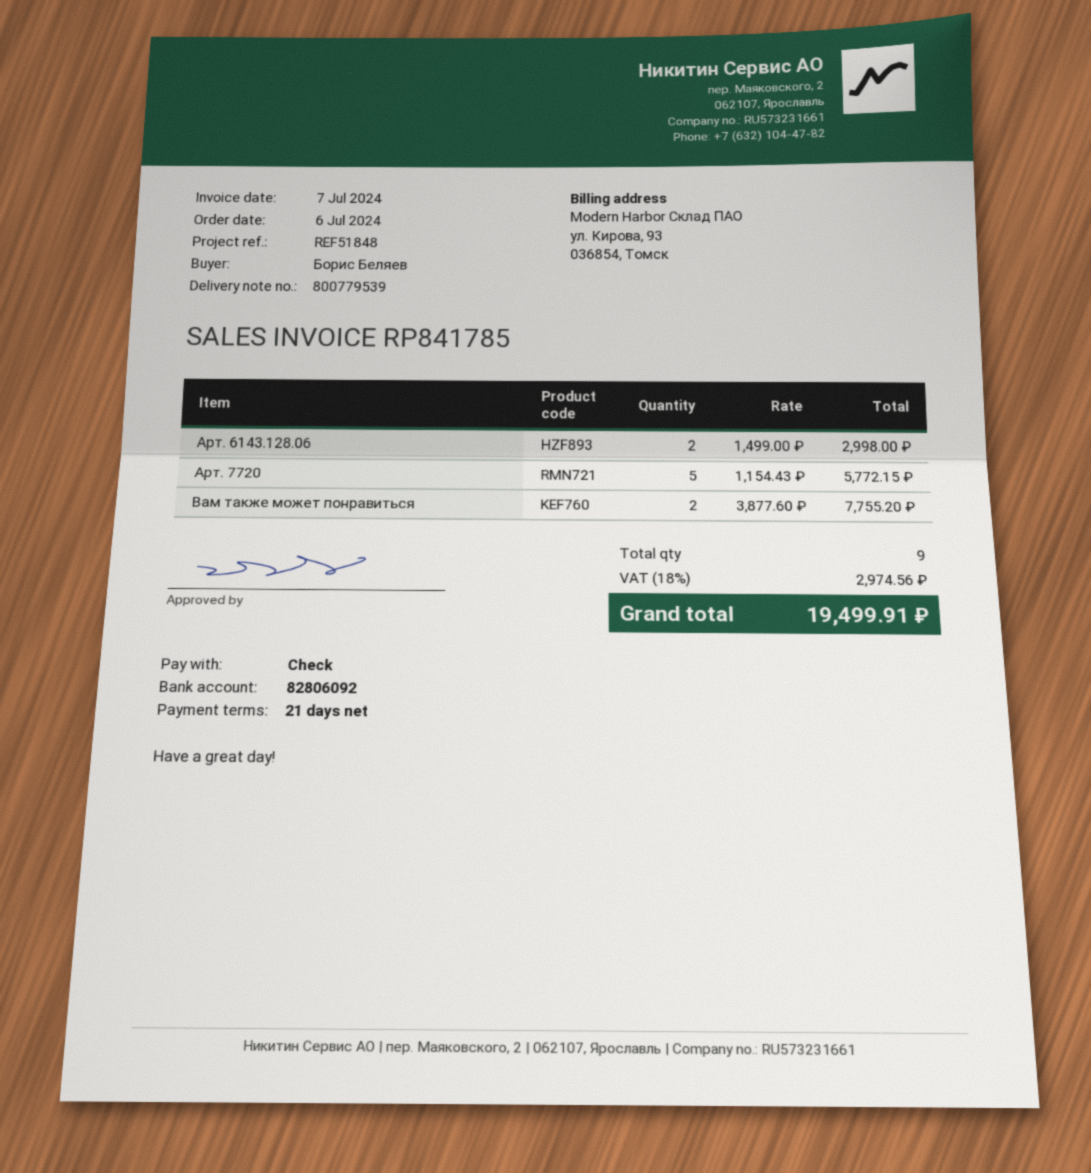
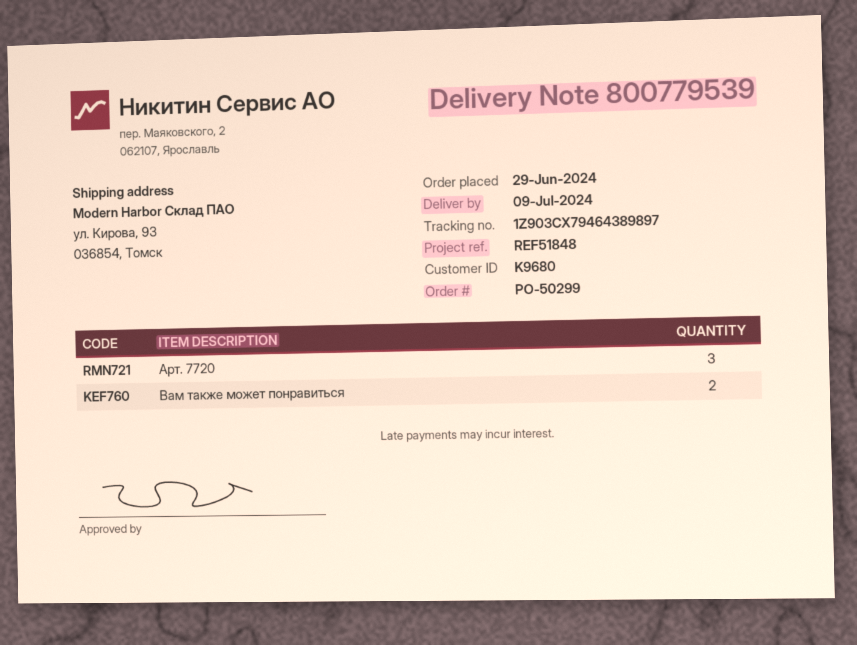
order date: 2024-07-06 -> 2024-06-29
Арт. 6143.128.06: 2 -> none
Арт. 7720: 5 -> 3

